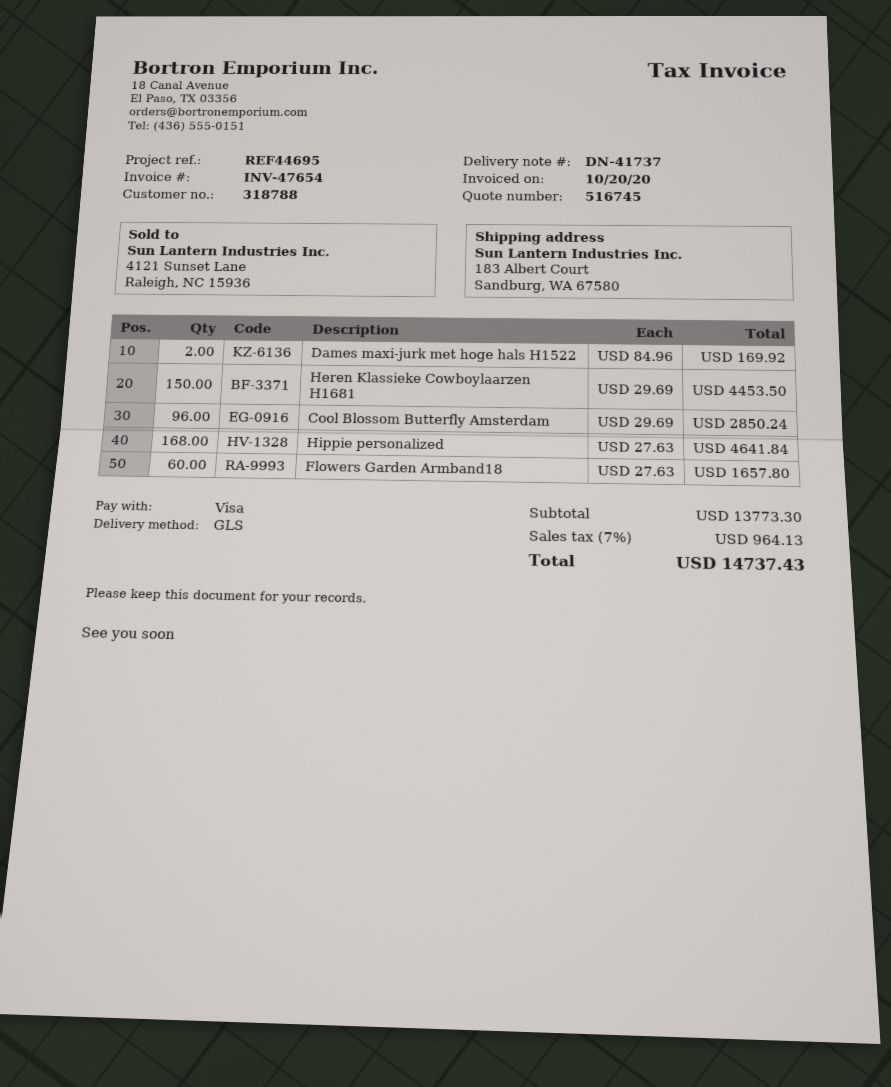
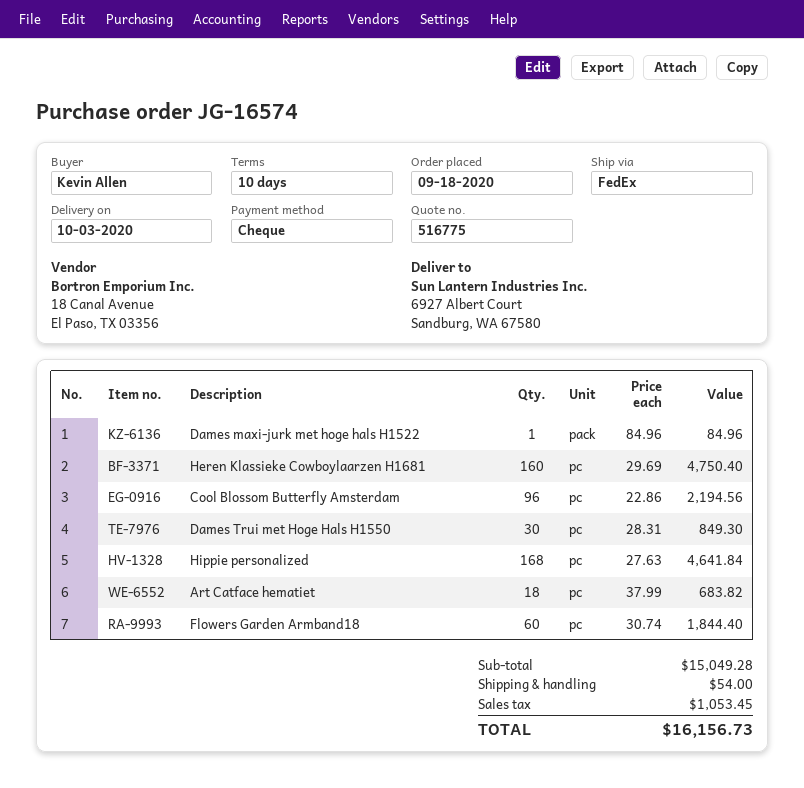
quote number: 516745 -> 516775
payment method: Visa -> cheque
shipping method: GLS -> FedEx
ship to: 183 Albert Court, Sandburg, WA 67580 -> 6927 Albert Court, Sandburg, WA 67580
Dames maxi-jurk met hoge hals H1522: 2 x 84.96 = 169.92 -> 1 x 84.96 = 84.96
Heren Klassieke Cowboylaarzen H1681: 150 x 29.69 = 4453.50 -> 160 x 29.69 = 4750.40
Cool Blossom Butterfly Amsterdam: 96 x 29.69 = 2850.24 -> 96 x 22.86 = 2194.56
Flowers Garden Armband18: 60 x 27.63 = 1657.80 -> 60 x 30.74 = 1844.40
Dames Trui met Hoge Hals H1550: none -> 30 x 28.31 = 849.30
Art Catface hematiet: none -> 18 x 37.99 = 683.82
subtotal: 13773.30 -> 15049.28
shipping: none -> 54.00
tax: 964.13 -> 1053.45
total: 14737.43 -> 16156.73

